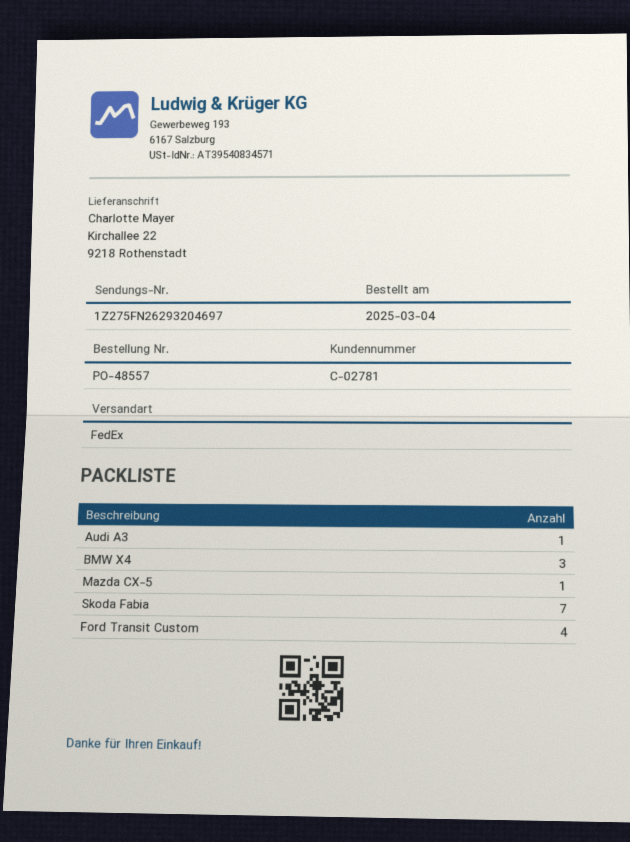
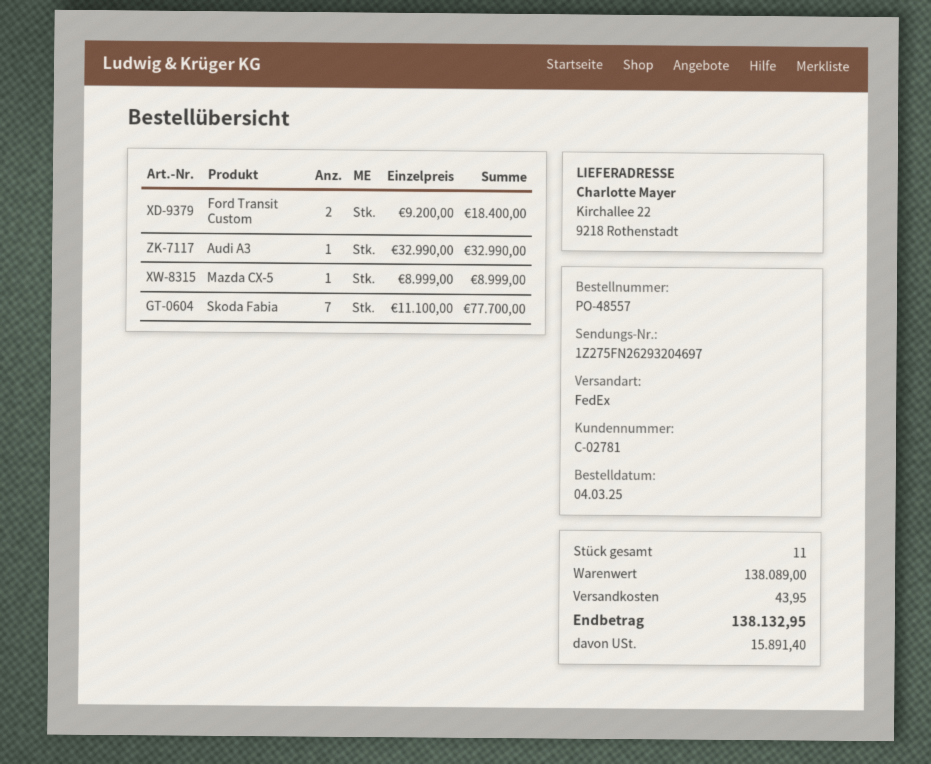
BMW X4: 3 -> none
Ford Transit Custom: 4 -> 2

